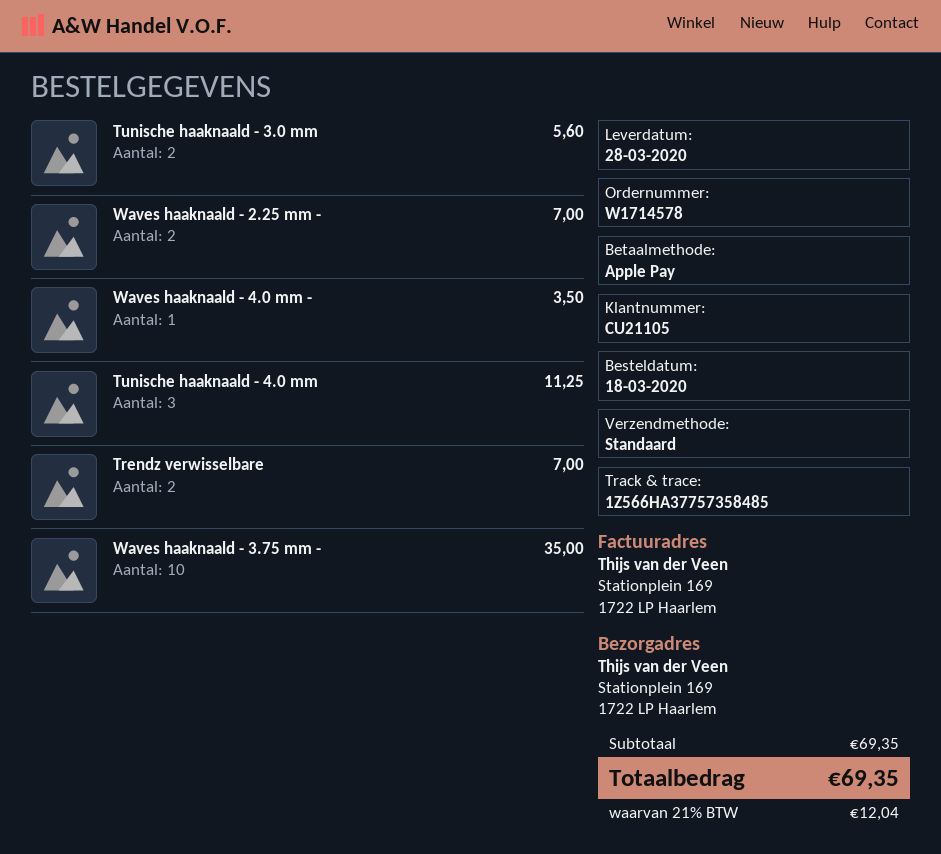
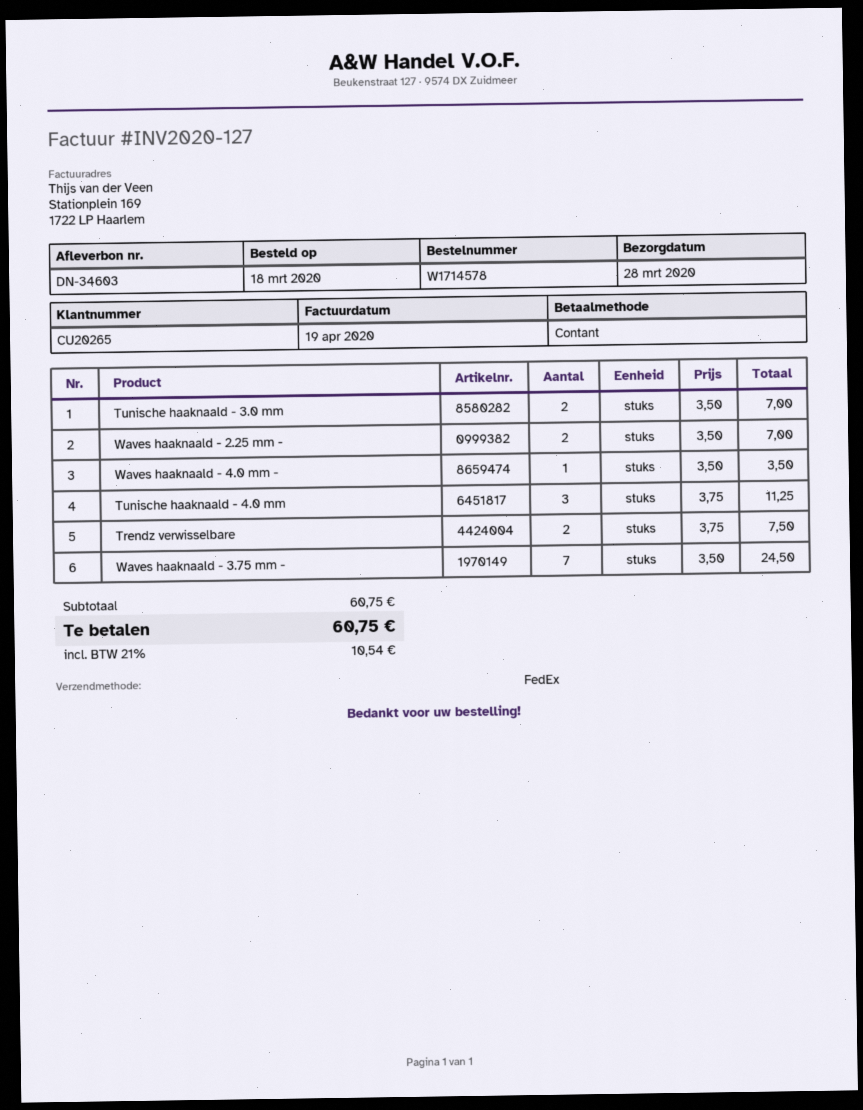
customer number: CU21105 -> CU20265
payment method: Apple Pay -> cash
shipping method: standard -> FedEx
Tunische haaknaald - 3.0 mm: 2 for 5.60 -> 2 for 7.00
Trendz verwisselbare: 2 for 7.00 -> 2 for 7.50
Waves haaknaald - 3.75 mm -: 10 for 35.00 -> 7 for 24.50
subtotal: 69.35 -> 60.75
tax: 21% = 12.04 -> 21% = 10.54
total: 69.35 -> 60.75

